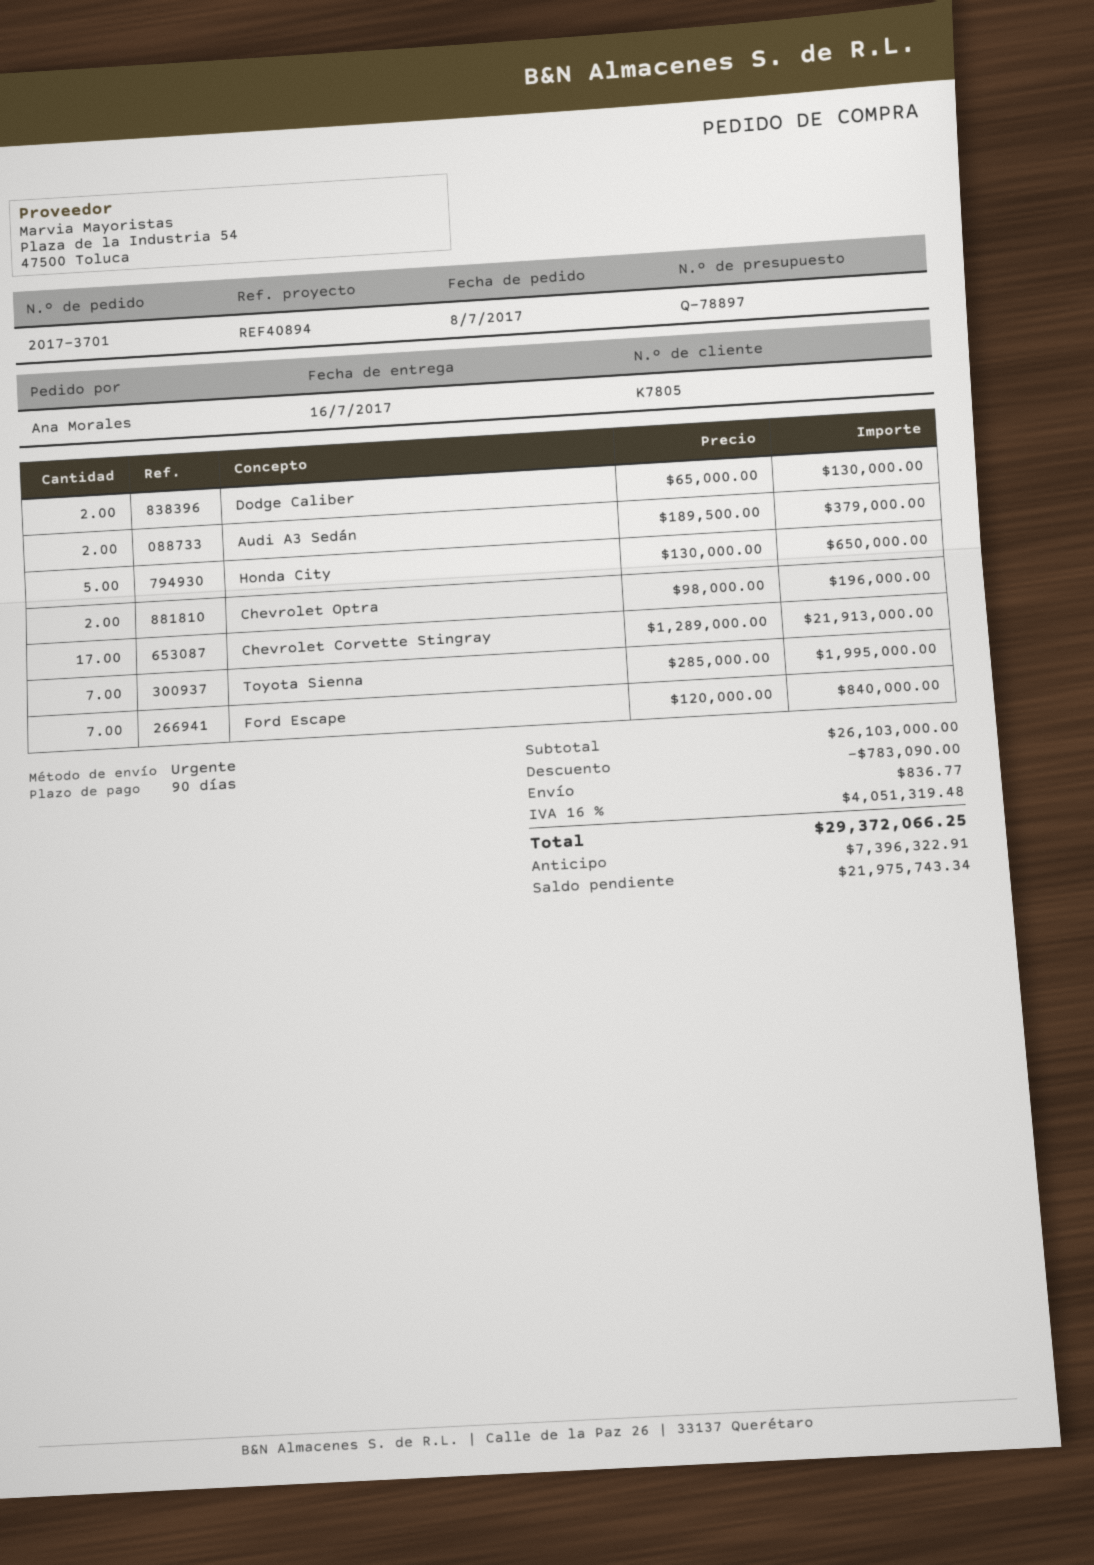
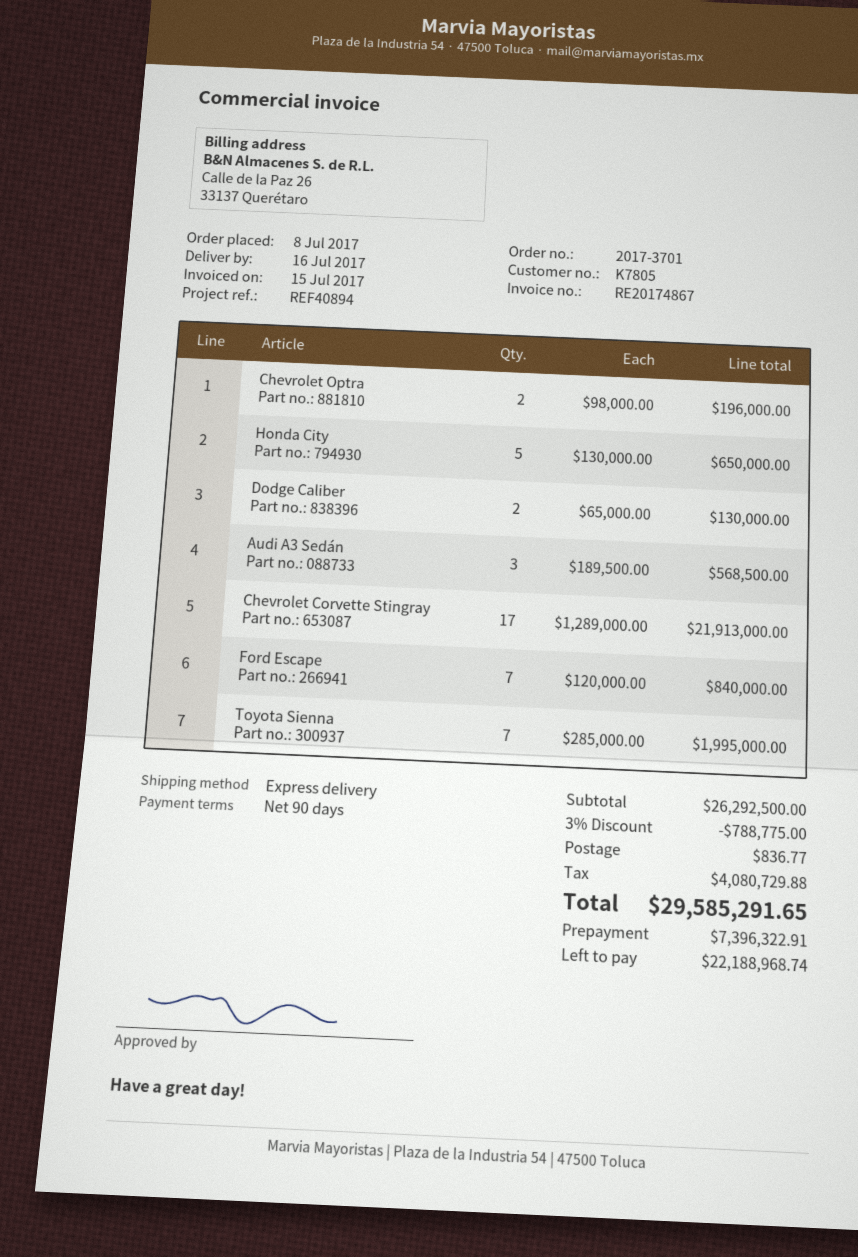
Audi A3 Sedán: 2 x 189500.00 = 379000.00 -> 3 x 189500.00 = 568500.00
subtotal: 26103000.00 -> 26292500.00
discount: 783090.00 -> 788775.00
tax: 4051319.48 -> 4080729.88
total: 29372066.25 -> 29585291.65
balance: 21975743.34 -> 22188968.74

